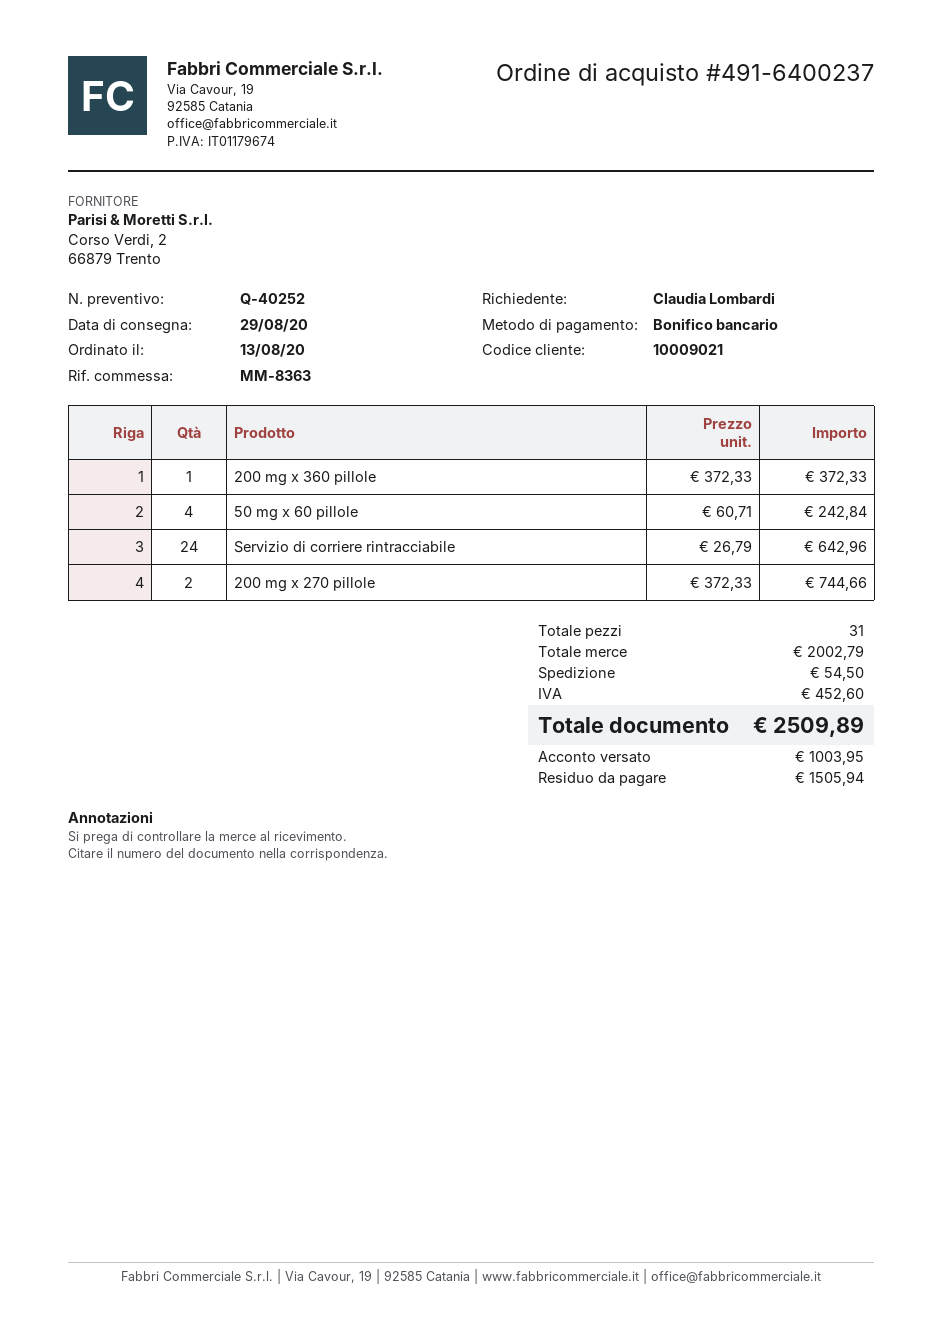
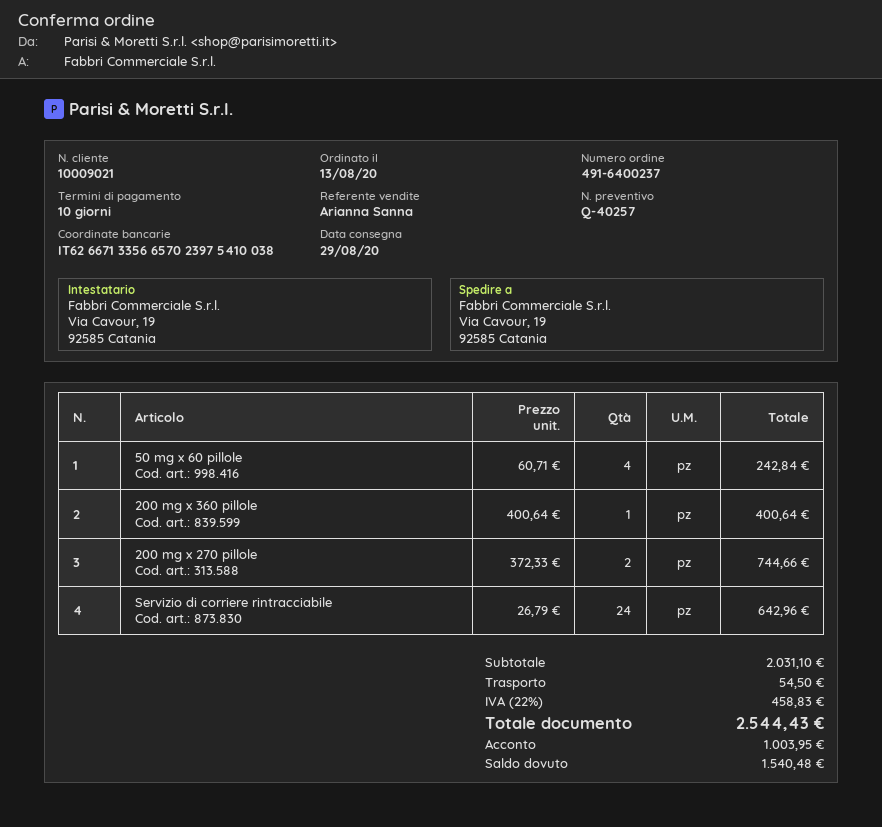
quote number: Q-40252 -> Q-40257
200 mg x 360 pillole: 1 x 372.33 = 372.33 -> 1 x 400.64 = 400.64
subtotal: 2002.79 -> 2031.10
tax: 452.60 -> 458.83
total: 2509.89 -> 2544.43
balance: 1505.94 -> 1540.48

